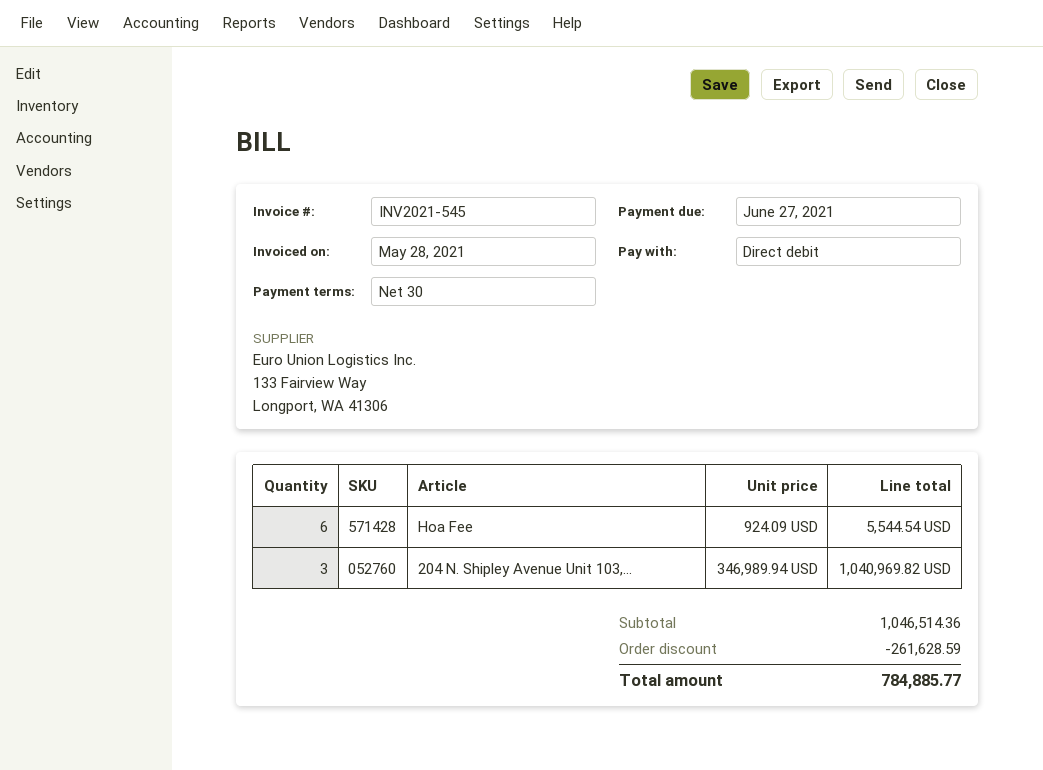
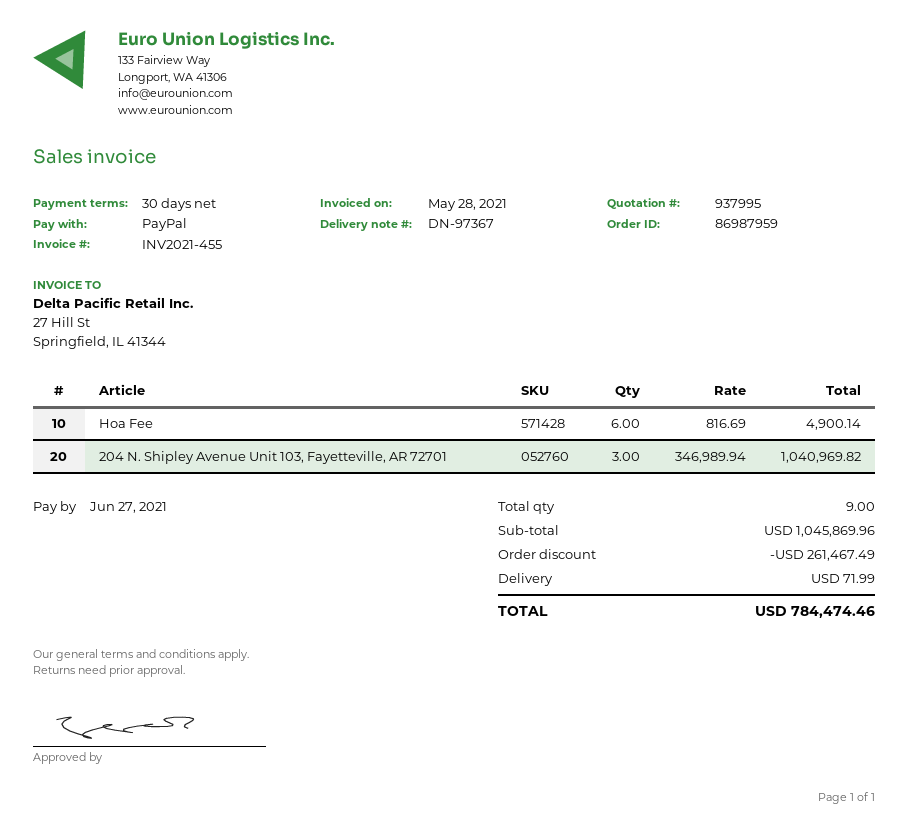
invoice number: INV2021-545 -> INV2021-455
payment method: direct debit -> PayPal
Hoa Fee: 6 x 924.09 = 5544.54 -> 6 x 816.69 = 4900.14
subtotal: 1046514.36 -> 1045869.96
discount: 261628.59 -> 261467.49
shipping: none -> 71.99
total: 784885.77 -> 784474.46

